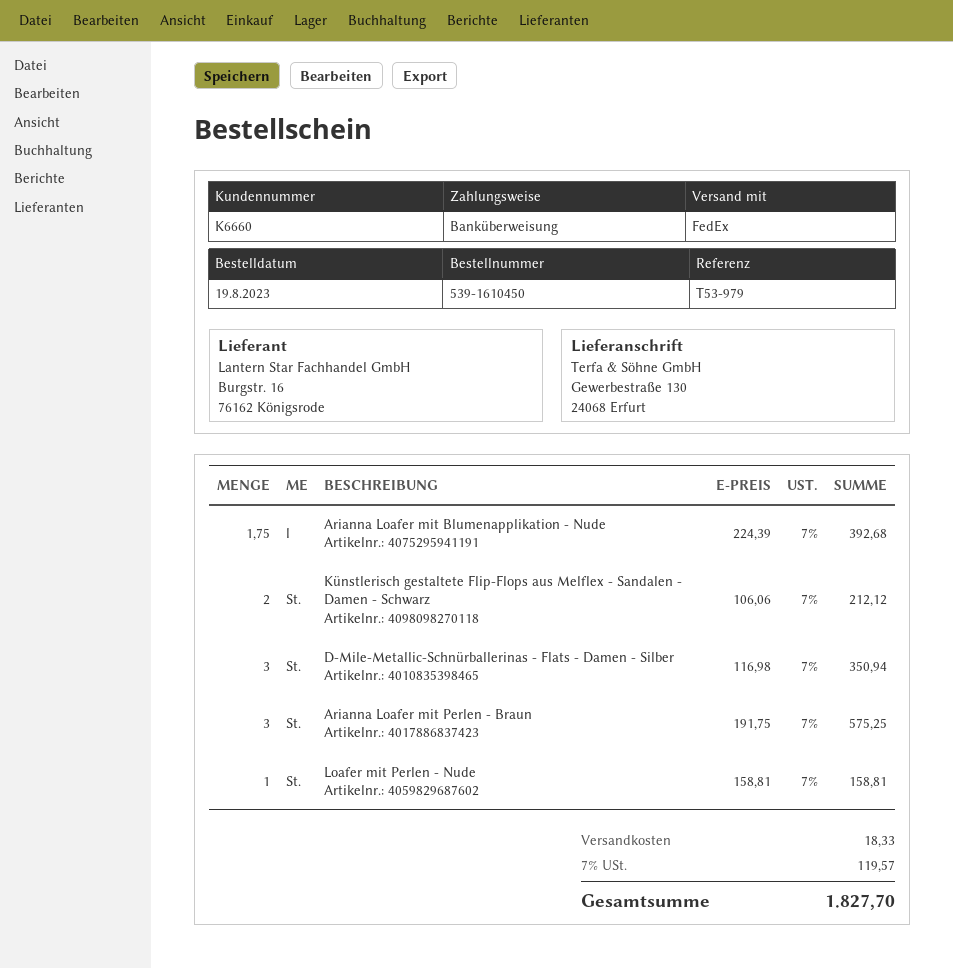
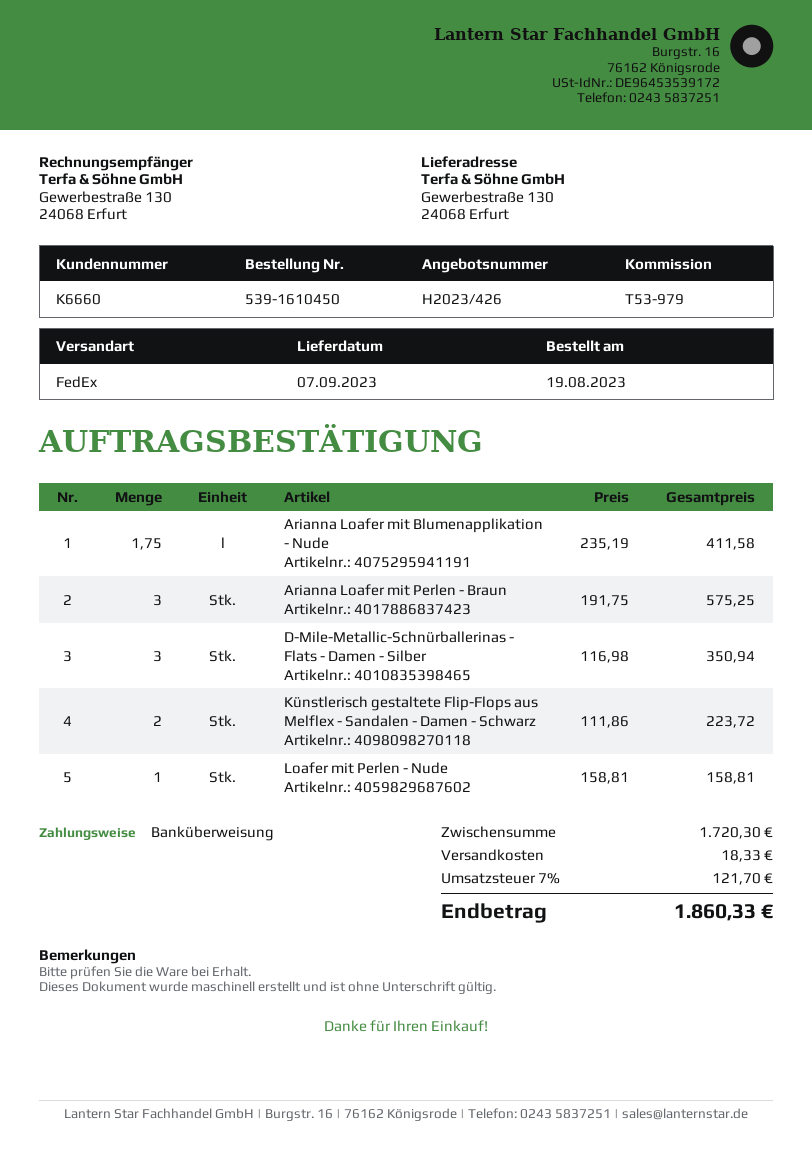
Arianna Loafer mit Blumenapplikation - Nude: 1.75 x 224.39 = 392.68 -> 1.75 x 235.19 = 411.58
Künstlerisch gestaltete Flip-Flops aus Melflex - Sandalen - Damen - Schwarz: 2 x 106.06 = 212.12 -> 2 x 111.86 = 223.72
tax: 7% = 119.57 -> 7% = 121.70
total: 1827.70 -> 1860.33

